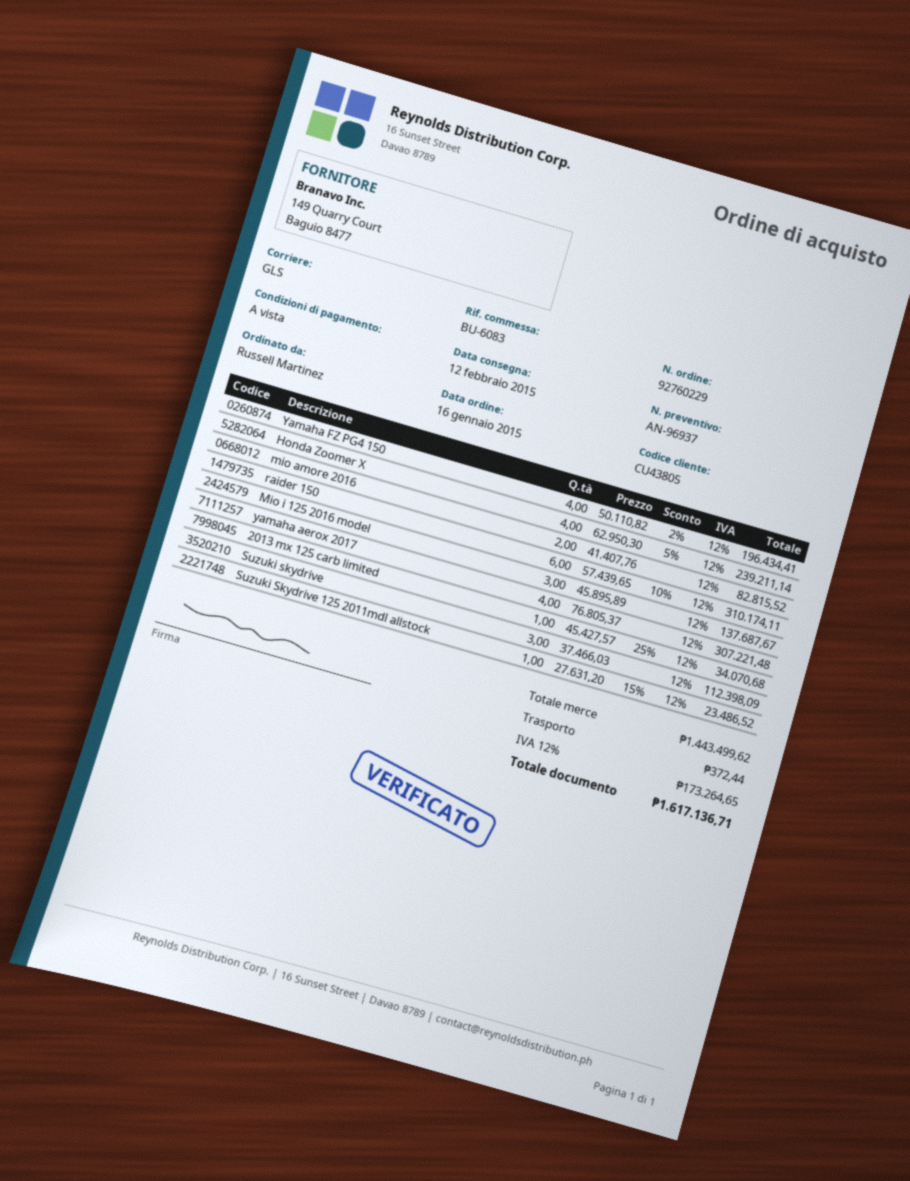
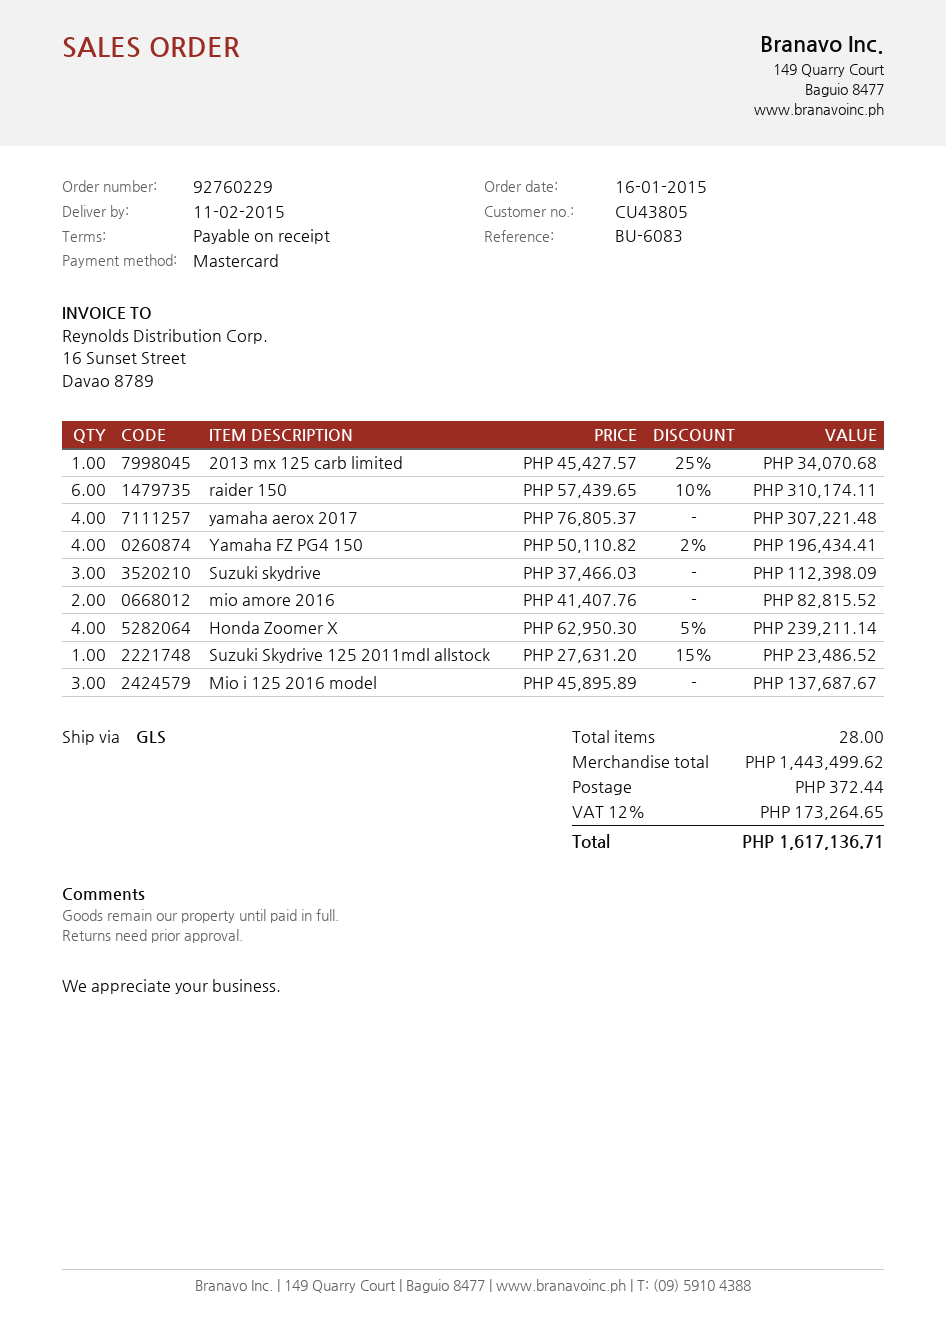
delivery date: 2015-02-12 -> 2015-02-11

